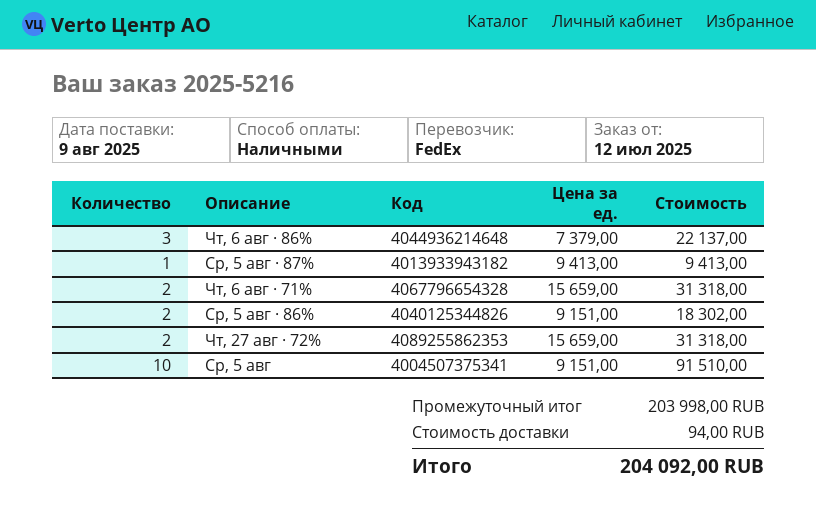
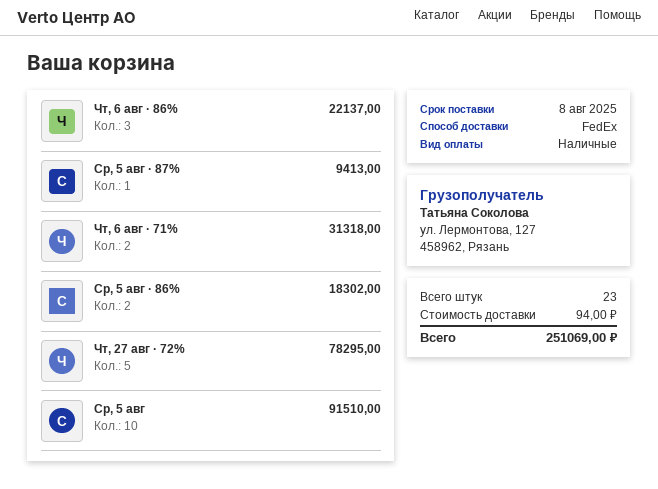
delivery date: 2025-08-09 -> 2025-08-08
Чт, 27 авг · 72%: 2 for 31318.00 -> 5 for 78295.00
total: 204092.00 -> 251069.00

